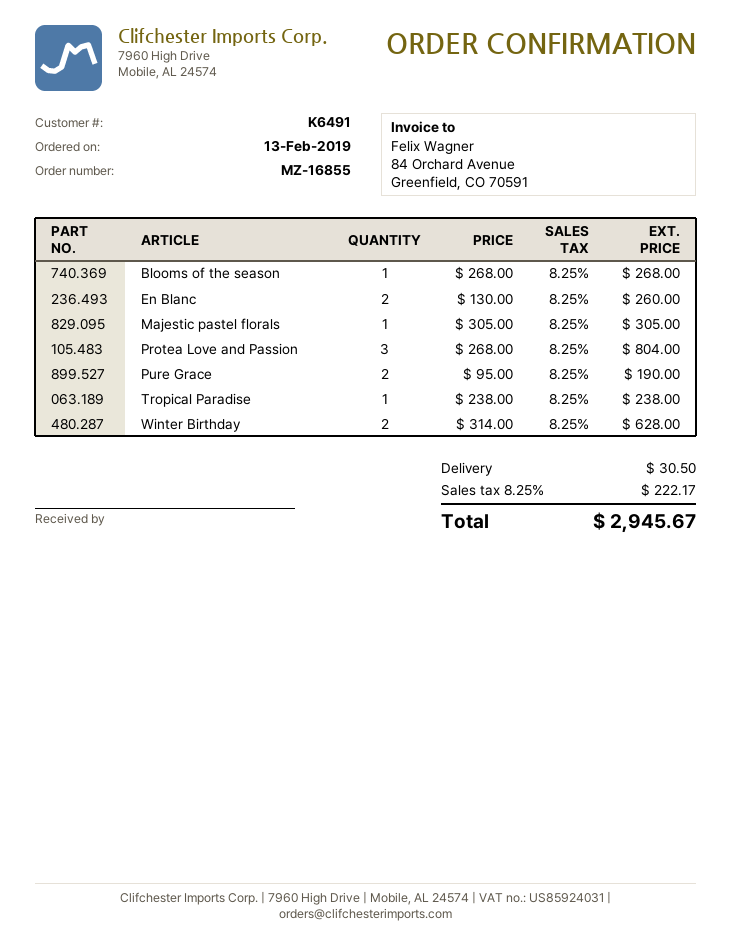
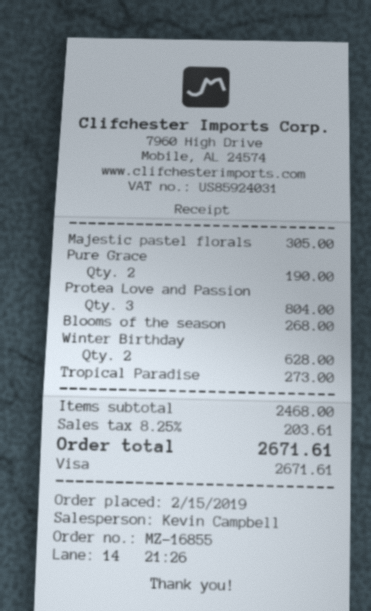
order date: 2019-02-13 -> 2019-02-15
En Blanc: 2 for 260.00 -> none
Tropical Paradise: 1 for 238.00 -> 1 for 273.00
shipping: 30.50 -> none
tax: 8.25% = 222.17 -> 8.25% = 203.61
total: 2945.67 -> 2671.61

